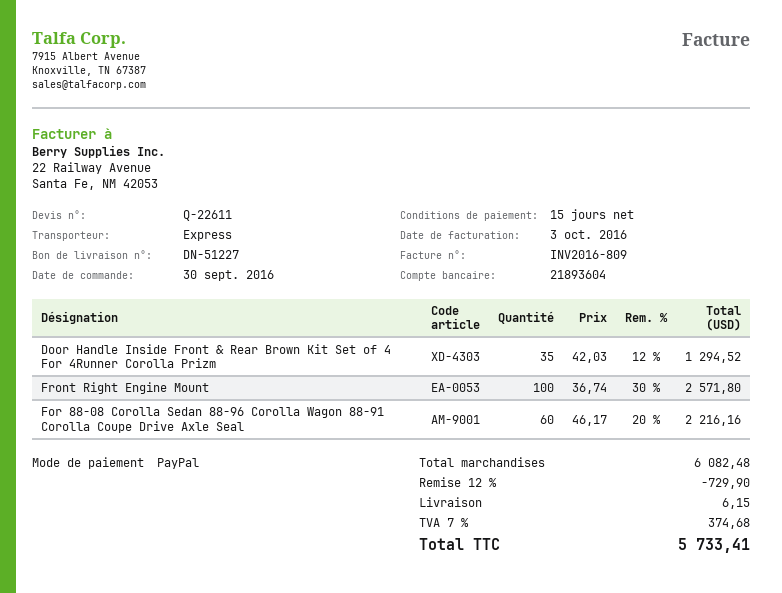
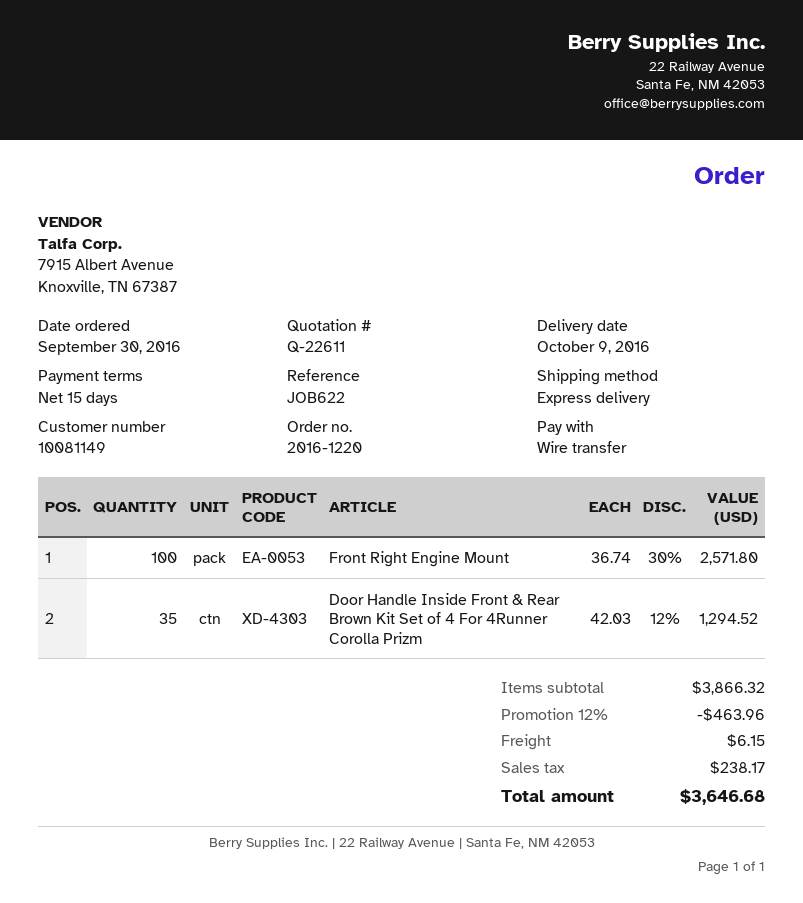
payment method: PayPal -> bank transfer
For 88-08 Corolla Sedan 88-96 Corolla Wagon 88-91 Corolla Coupe Drive Axle Seal: 60 x 46.17 - 20% = 2216.16 -> none
subtotal: 6082.48 -> 3866.32
discount: 12% = 729.90 -> 12% = 463.96
tax: 374.68 -> 238.17
total: 5733.41 -> 3646.68

